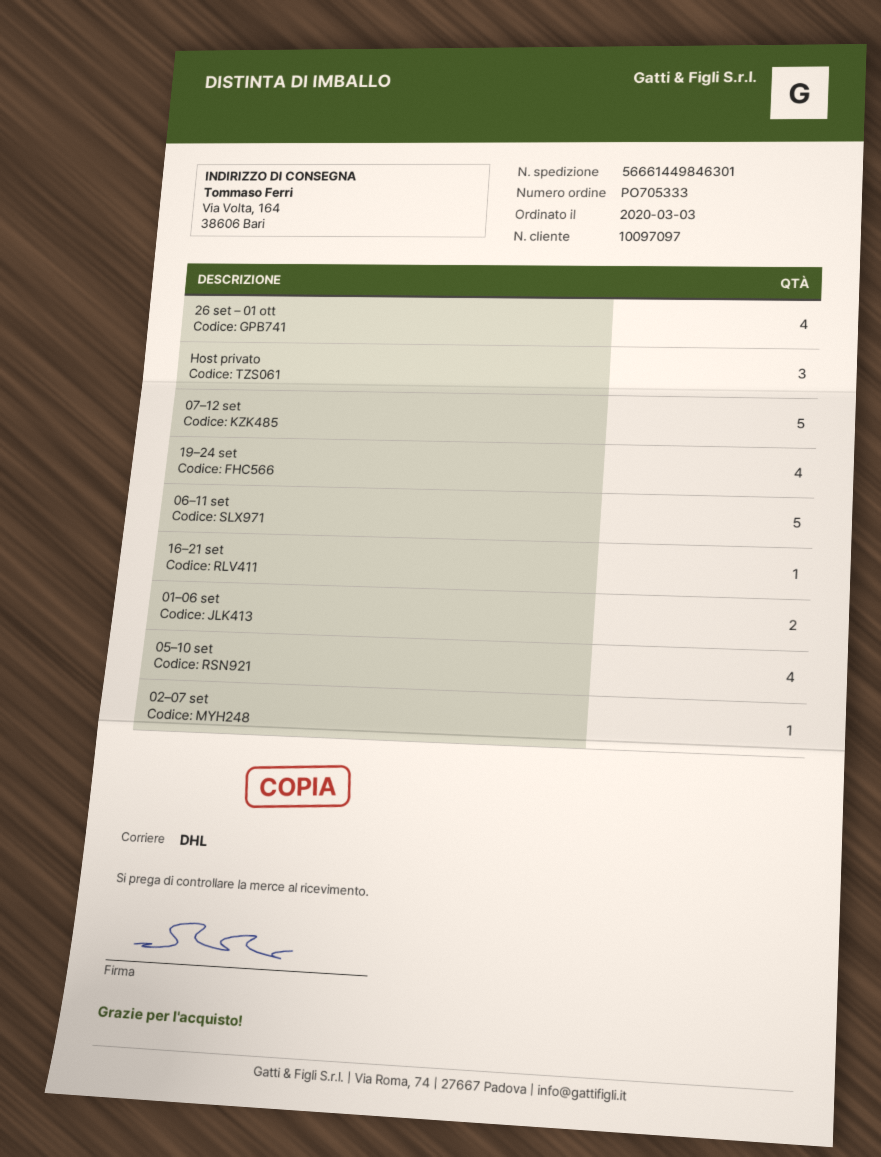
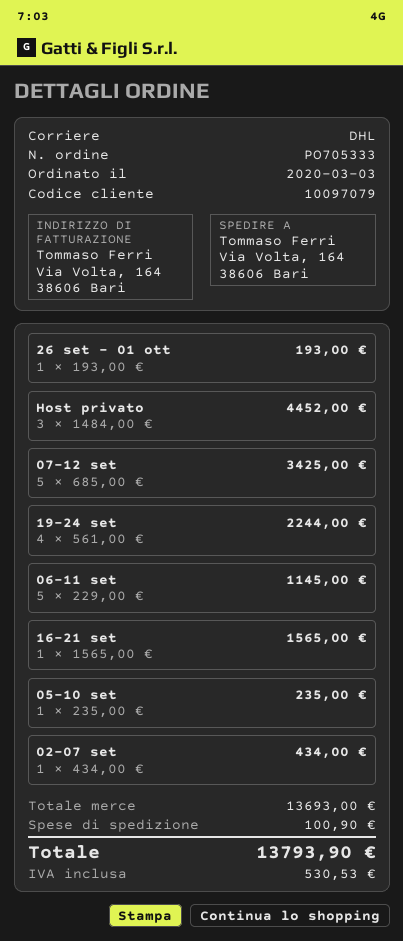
customer number: 10097097 -> 10097079
26 set – 01 ott: 4 -> 1
01–06 set: 2 -> none
05–10 set: 4 -> 1

